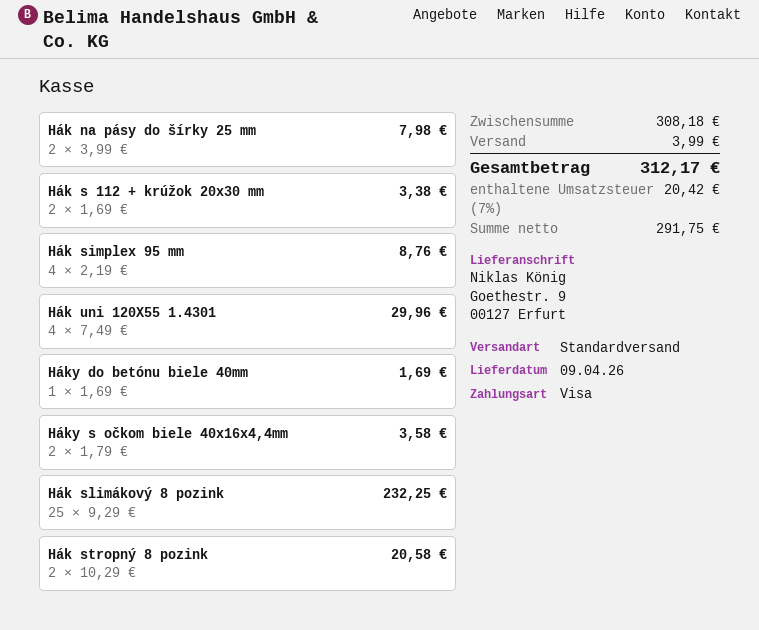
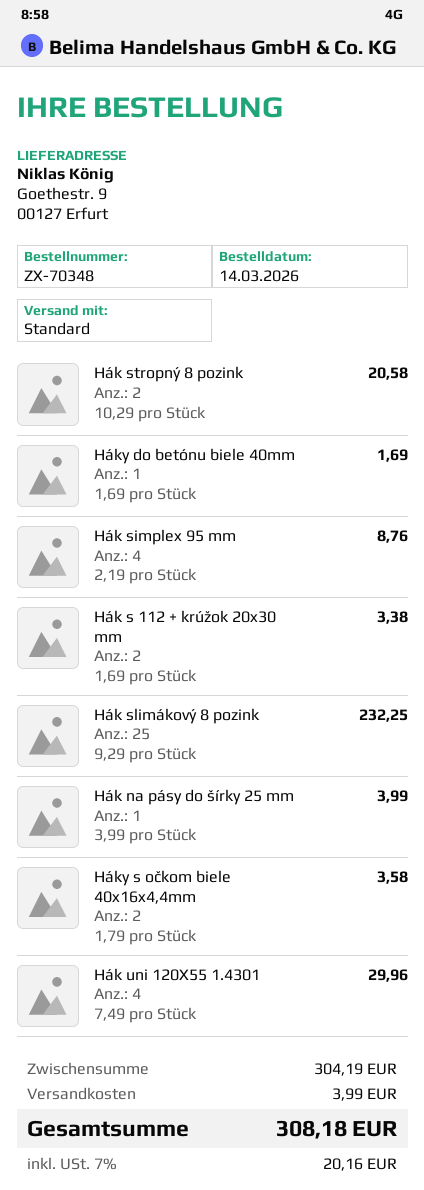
Hák na pásy do šírky 25 mm: 2 x 3.99 = 7.98 -> 1 x 3.99 = 3.99
subtotal: 308.18 -> 304.19
tax: 7% = 20.42 -> 7% = 20.16
total: 312.17 -> 308.18

